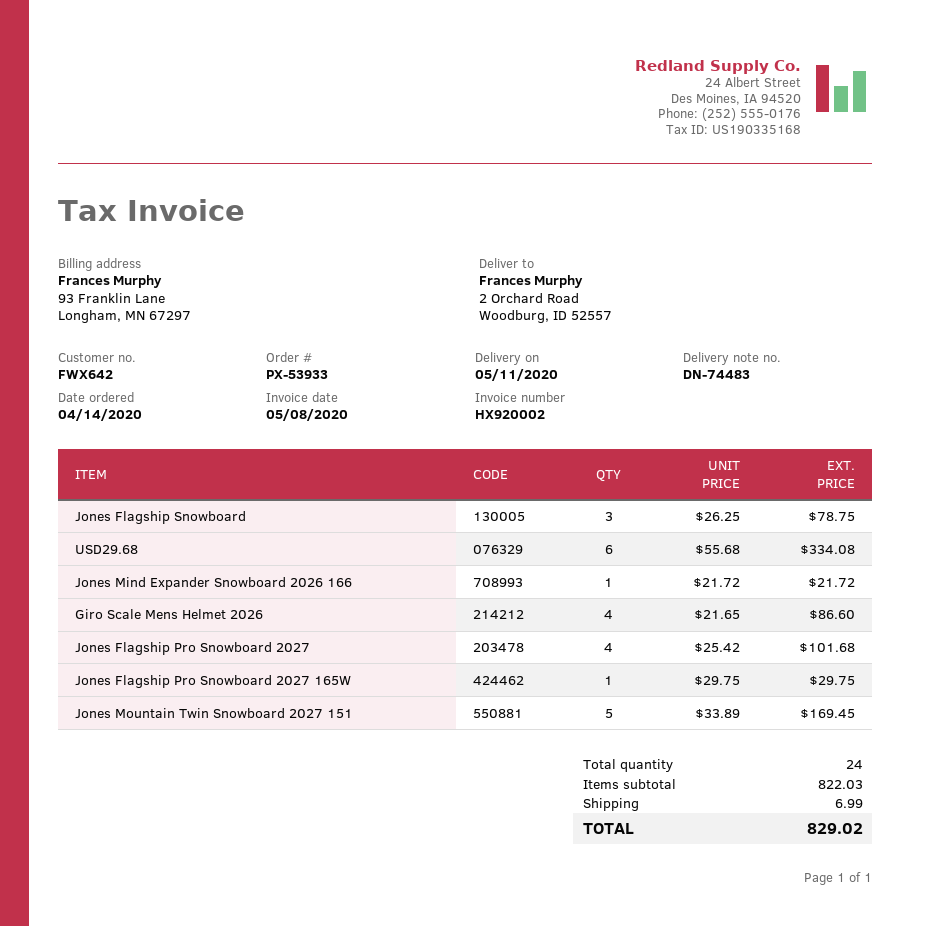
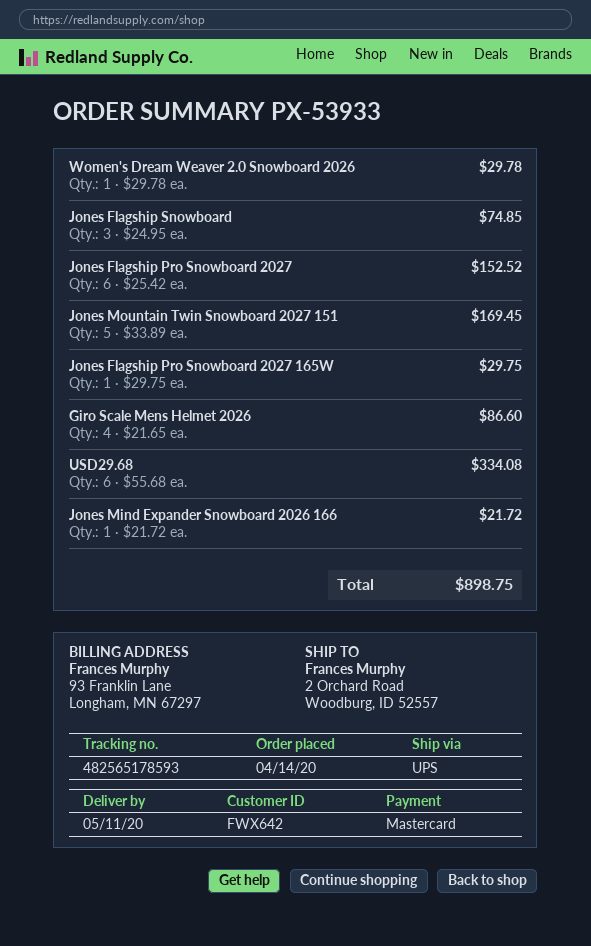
Jones Flagship Snowboard: 3 x 26.25 = 78.75 -> 3 x 24.95 = 74.85
Jones Flagship Pro Snowboard 2027: 4 x 25.42 = 101.68 -> 6 x 25.42 = 152.52
Women's Dream Weaver 2.0 Snowboard 2026: none -> 1 x 29.78 = 29.78
shipping: 6.99 -> none
total: 829.02 -> 898.75

